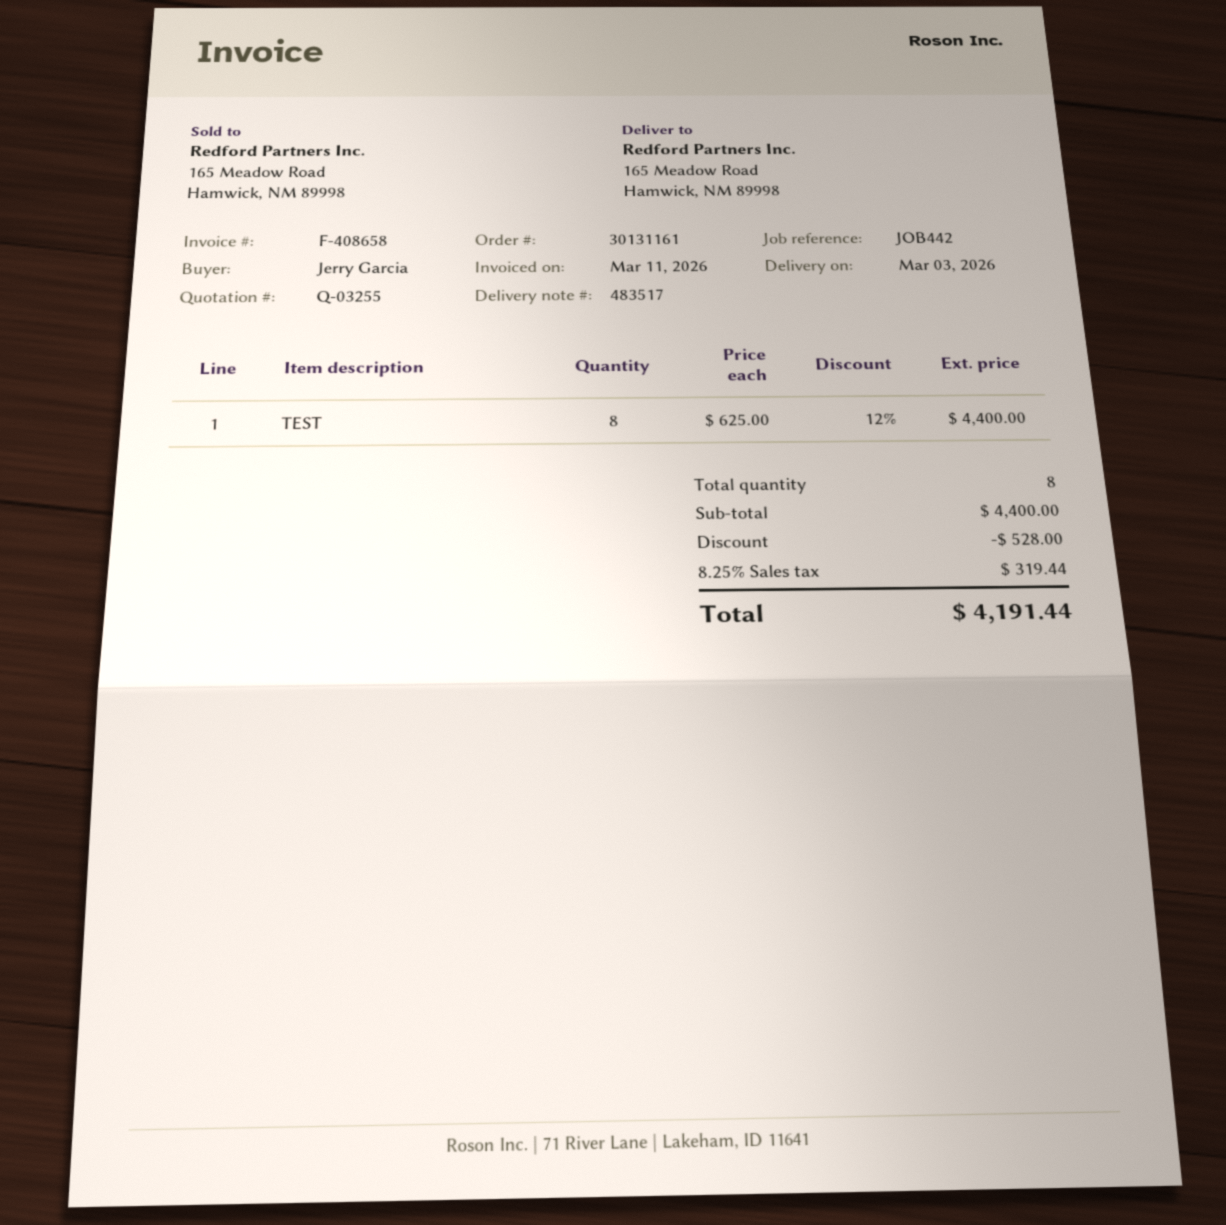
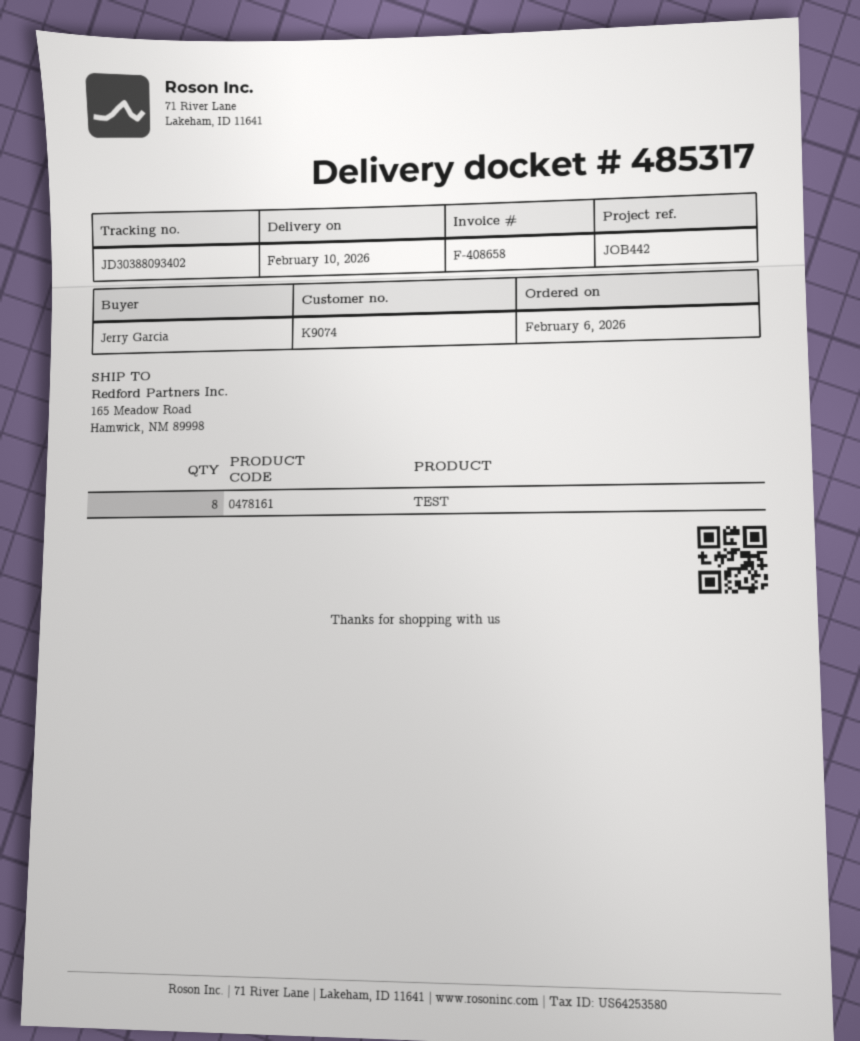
delivery note number: 483517 -> 485317
delivery date: 2026-03-03 -> 2026-02-10

